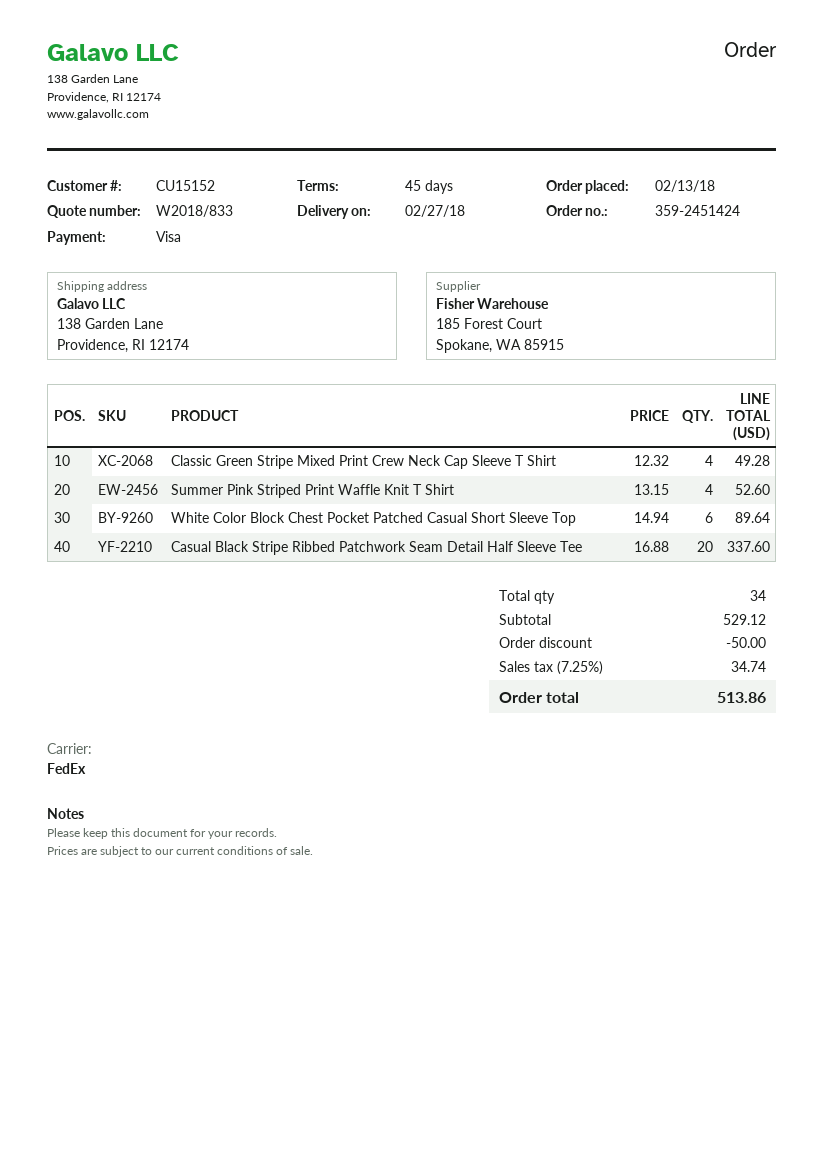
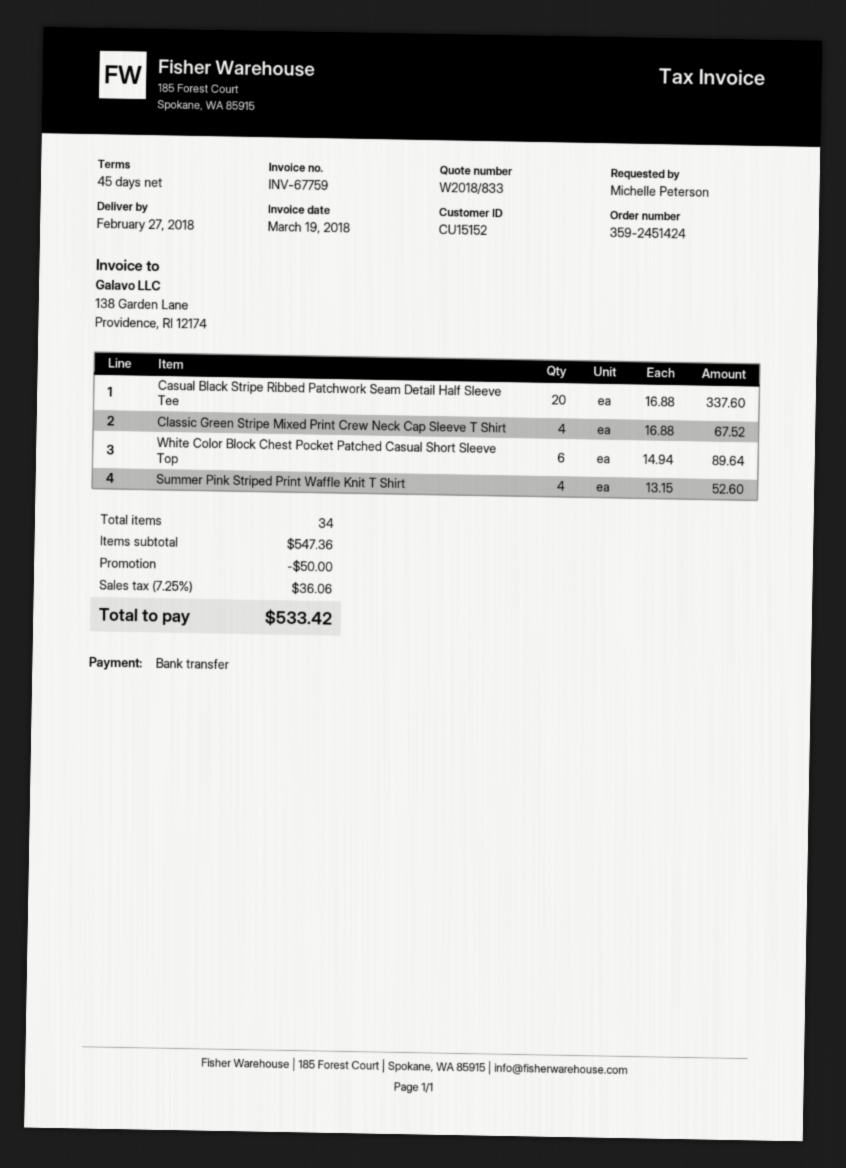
payment method: Visa -> bank transfer
Classic Green Stripe Mixed Print Crew Neck Cap Sleeve T Shirt: 4 x 12.32 = 49.28 -> 4 x 16.88 = 67.52
subtotal: 529.12 -> 547.36
tax: 7.25% = 34.74 -> 7.25% = 36.06
total: 513.86 -> 533.42

